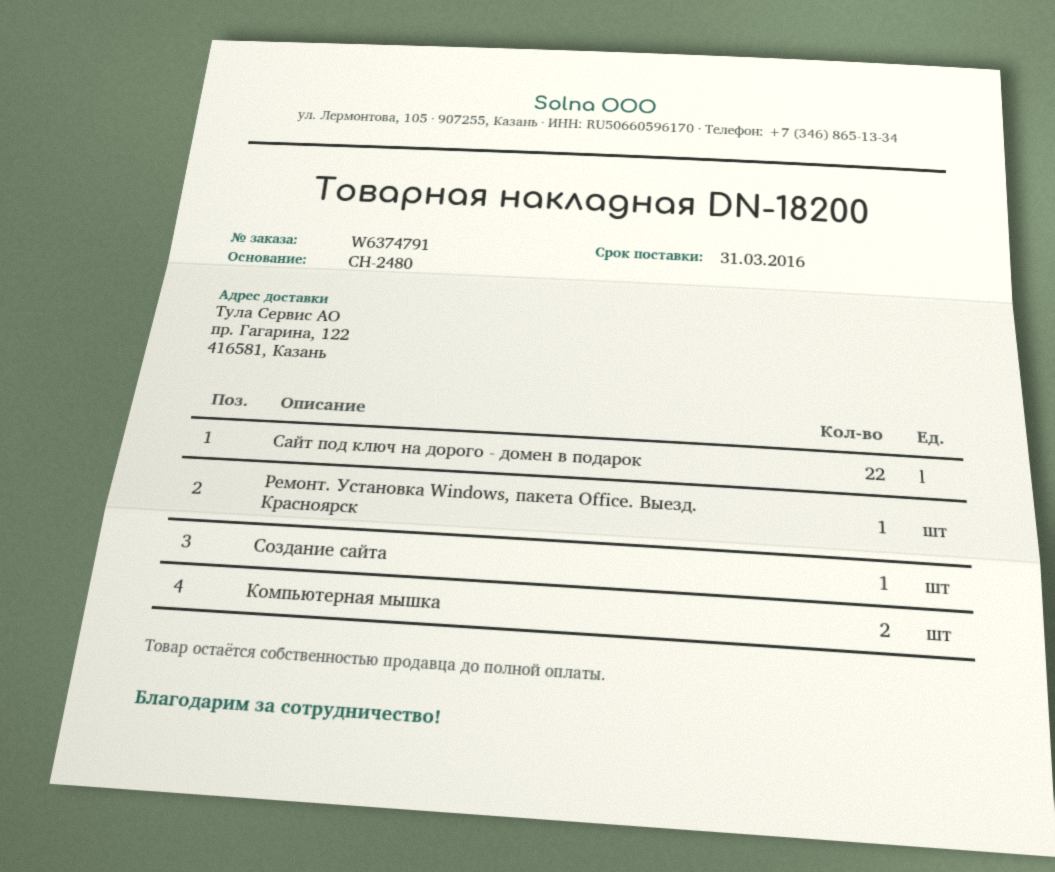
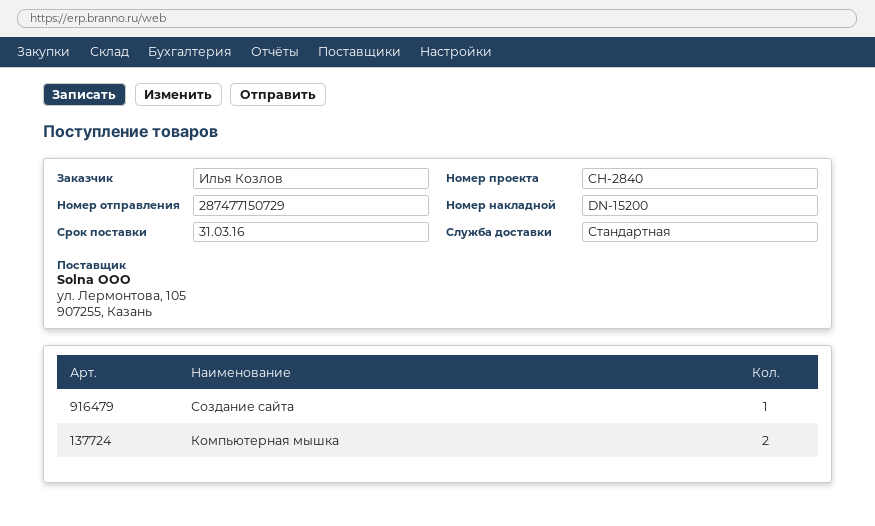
delivery note number: DN-18200 -> DN-15200
reference: CH-2480 -> CH-2840
Сайт под ключ на дорого - домен в подарок: 22 -> none
Ремонт. Установка Windows, пакета Office. Выезд. Красноярск: 1 -> none

